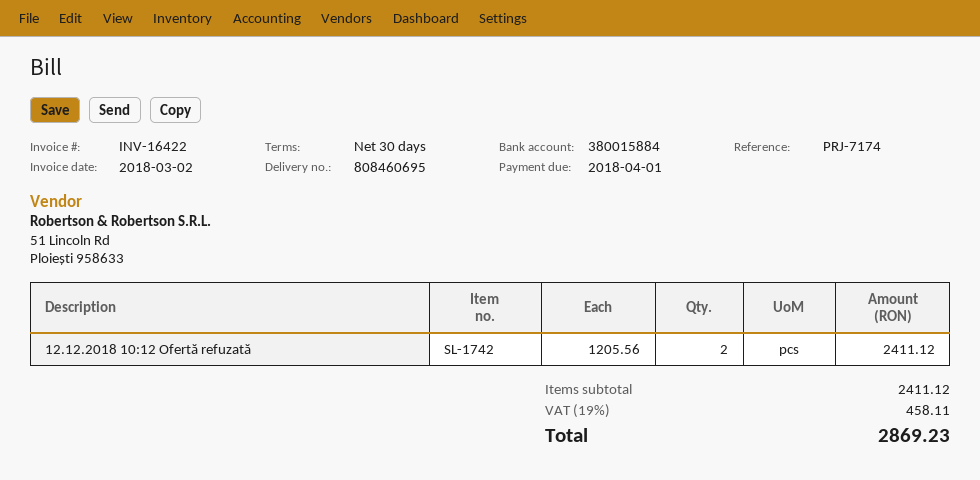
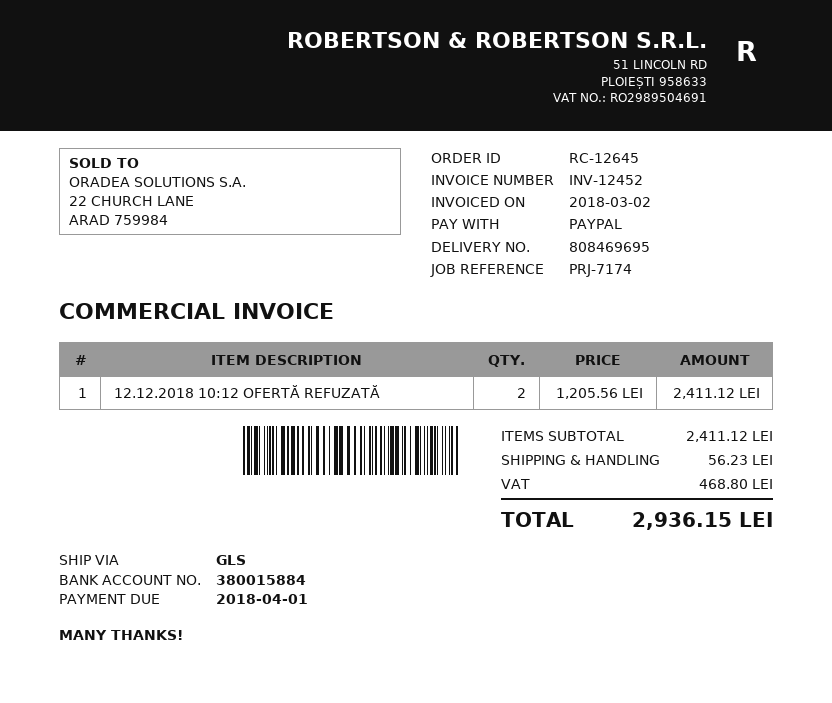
delivery note number: 808460695 -> 808469695
invoice number: INV-16422 -> INV-12452
shipping: none -> 56.23
tax: 458.11 -> 468.80
total: 2869.23 -> 2936.15

